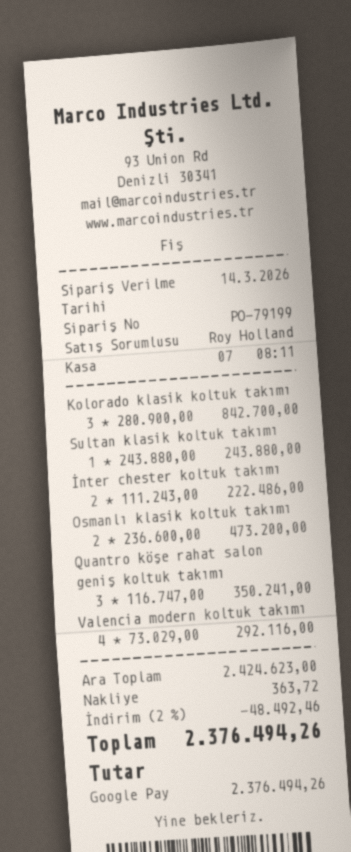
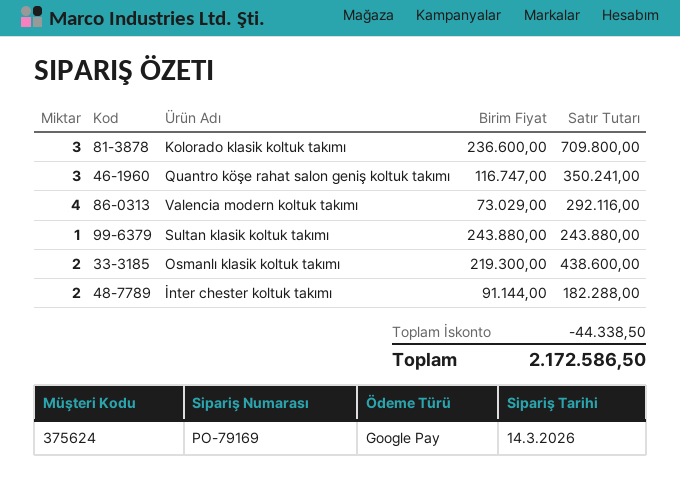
order number: PO-79199 -> PO-79169
Kolorado klasik koltuk takımı: 3 x 280900.00 = 842700.00 -> 3 x 236600.00 = 709800.00
İnter chester koltuk takımı: 2 x 111243.00 = 222486.00 -> 2 x 91144.00 = 182288.00
Osmanlı klasik koltuk takımı: 2 x 236600.00 = 473200.00 -> 2 x 219300.00 = 438600.00
discount: 48492.46 -> 44338.50
shipping: 363.72 -> none
total: 2376494.26 -> 2172586.50

